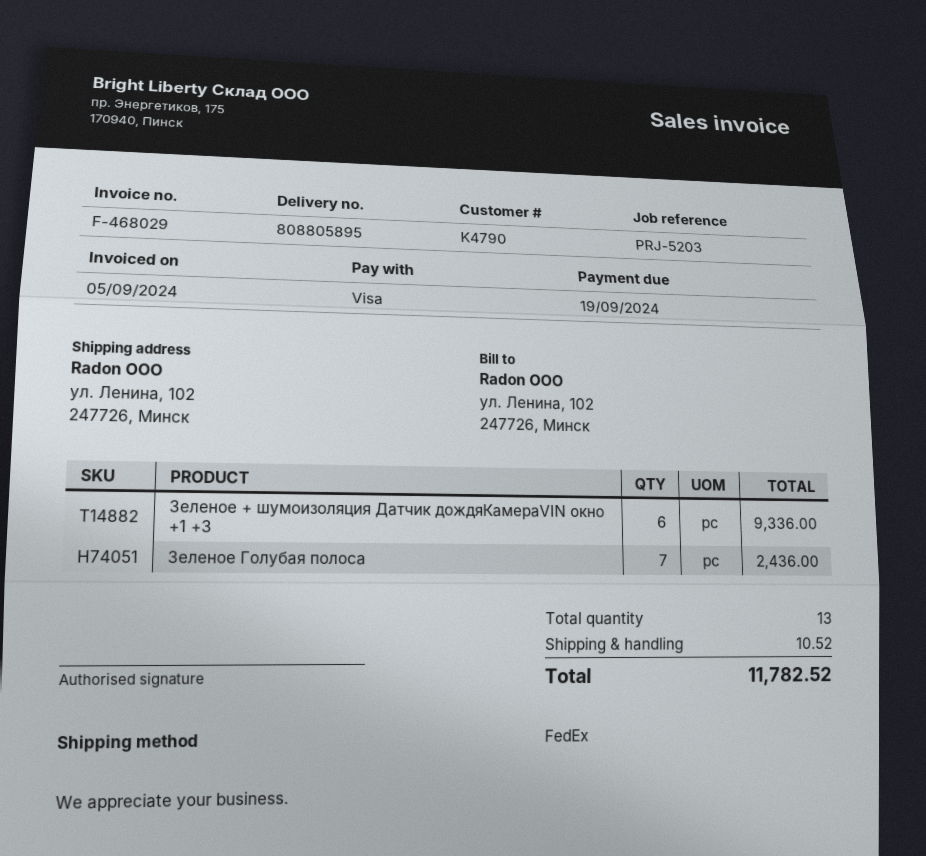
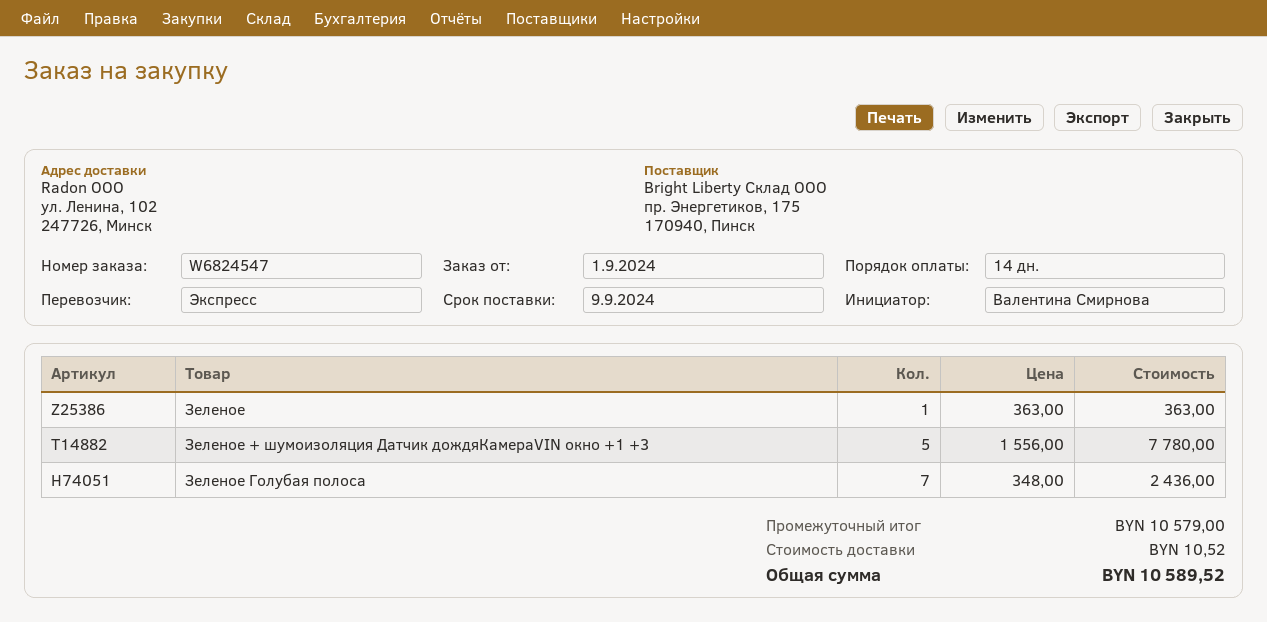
shipping method: FedEx -> express
Зеленое + шумоизоляция Датчик дождяКамераVIN окно +1 +3: 6 for 9336.00 -> 5 for 7780.00
Зеленое: none -> 1 for 363.00
total: 11782.52 -> 10589.52

